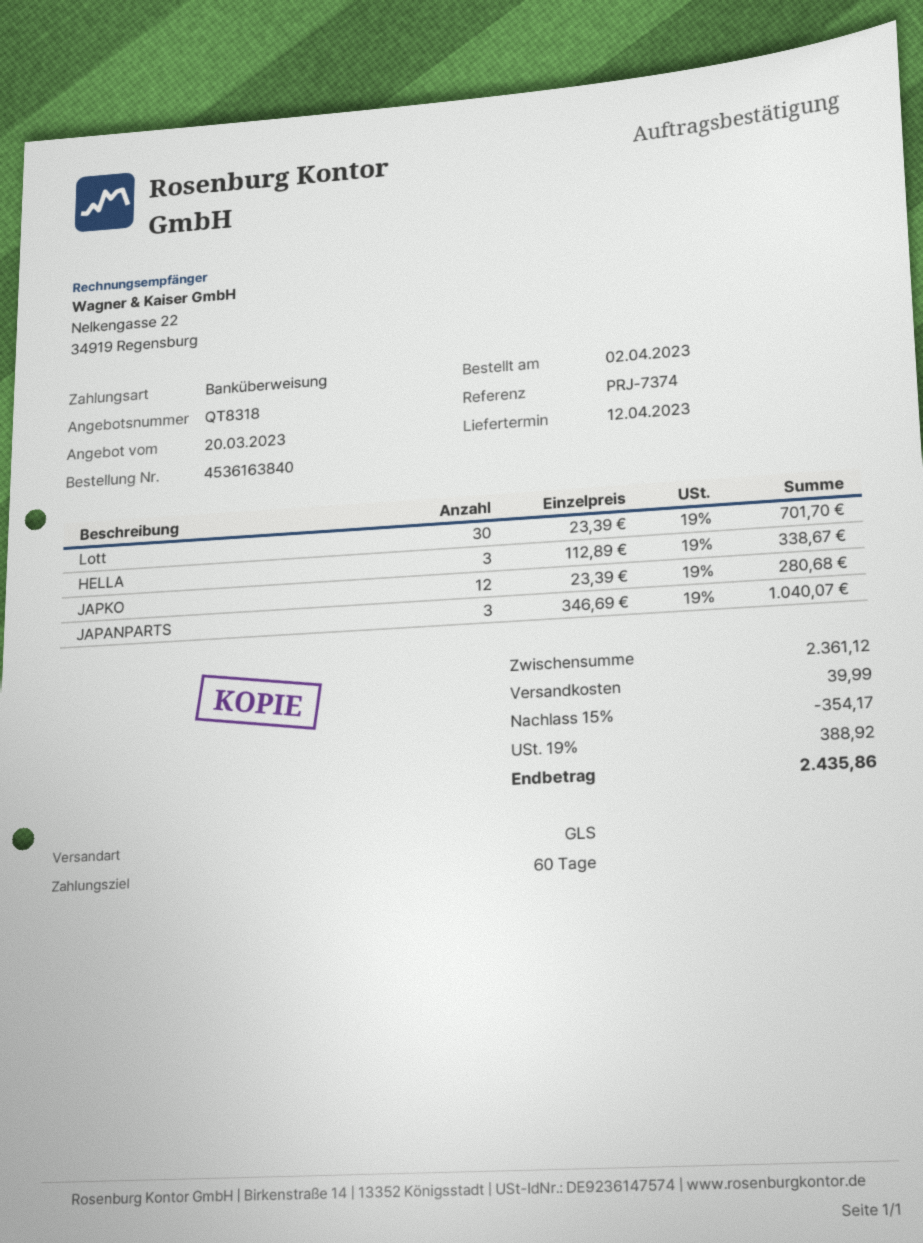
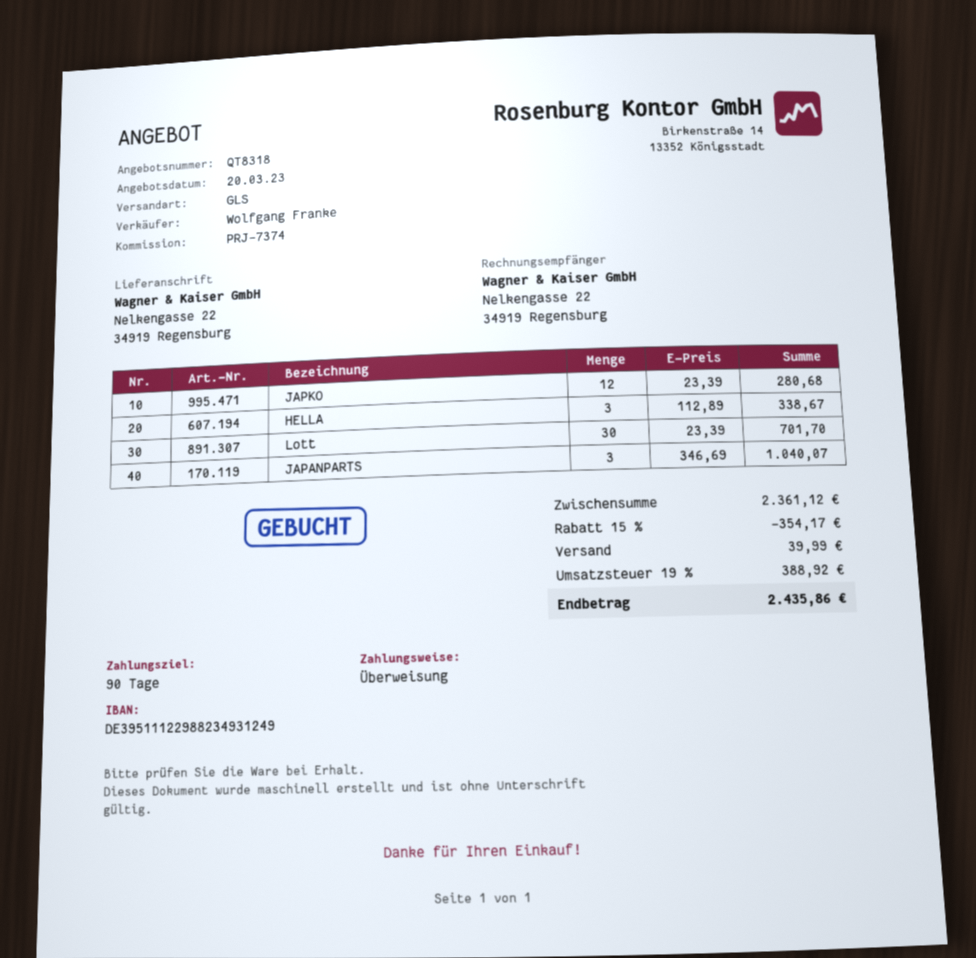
payment terms: 60 days -> 90 days

